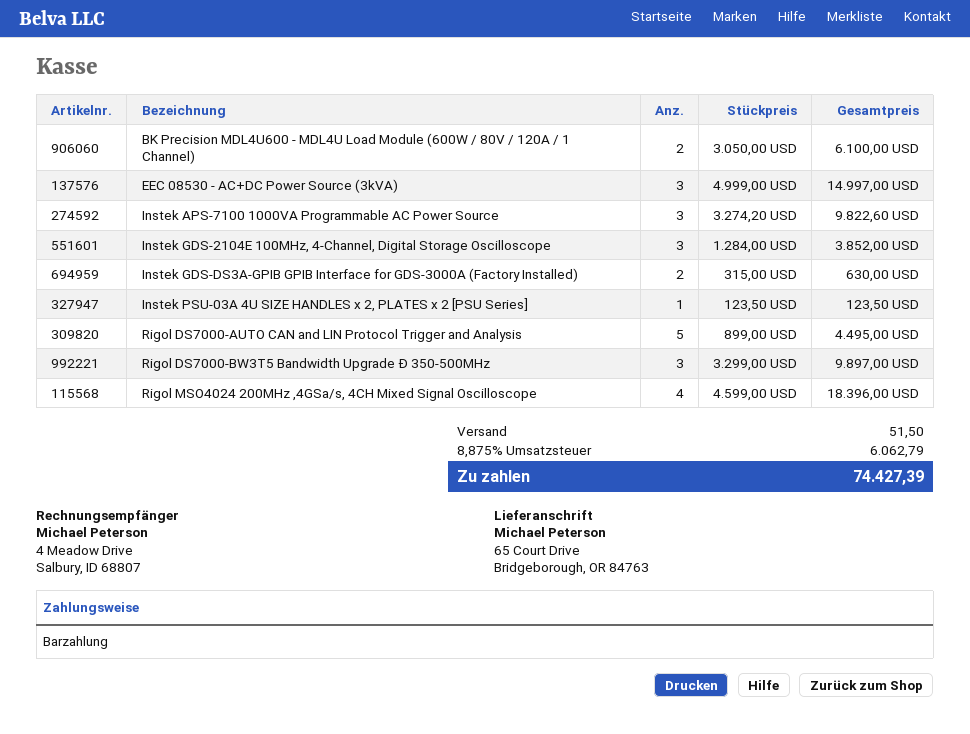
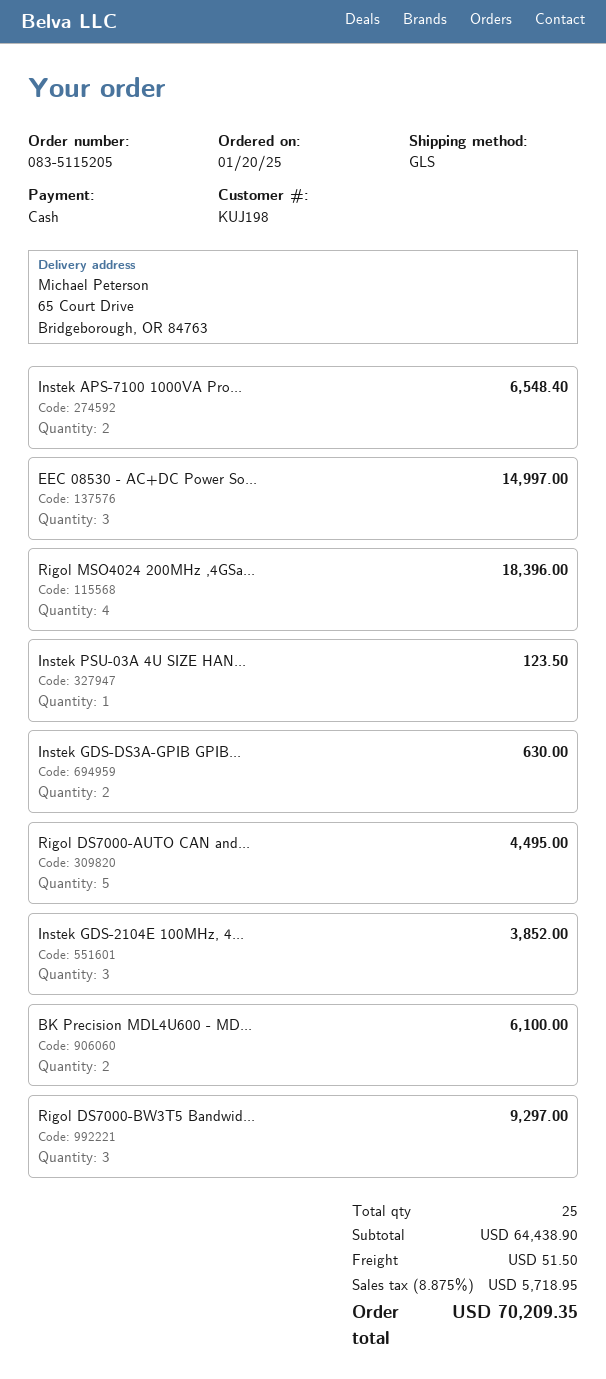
Instek APS-7100 1000VA Programmable AC Power Source: 3 for 9822.60 -> 2 for 6548.40
Rigol DS7000-BW3T5 Bandwidth Upgrade Ð 350-500MHz: 3 for 9897.00 -> 3 for 9297.00
tax: 8.875% = 6062.79 -> 8.875% = 5718.95
total: 74427.39 -> 70209.35

